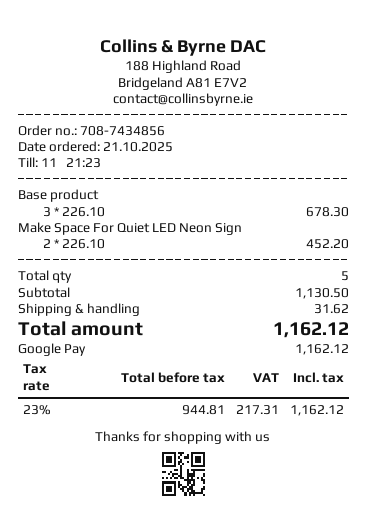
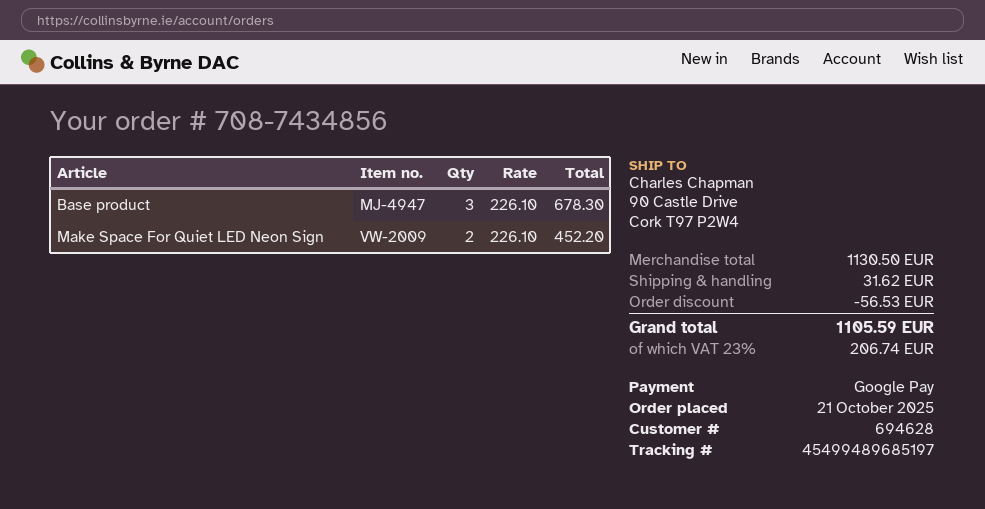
discount: none -> 56.53
tax: 23% = 217.31 -> 23% = 206.74
total: 1162.12 -> 1105.59

